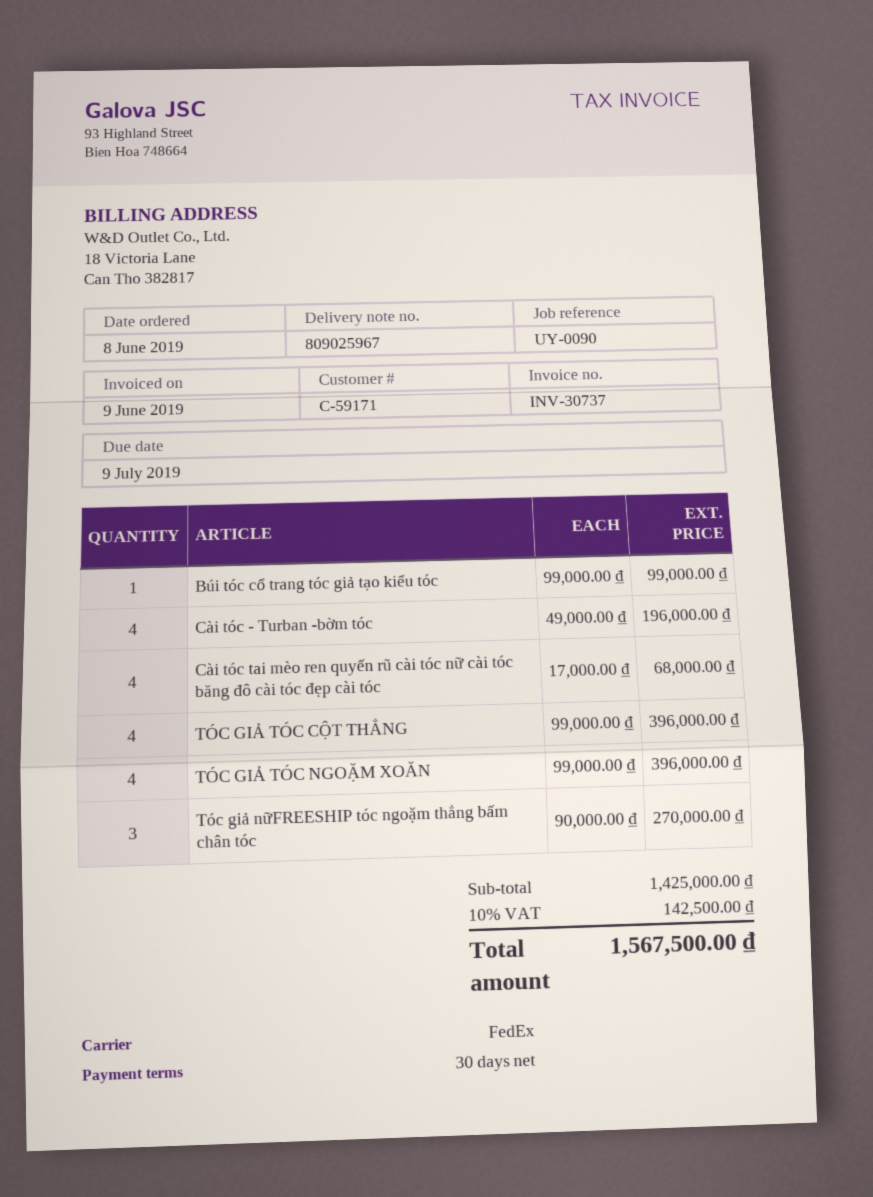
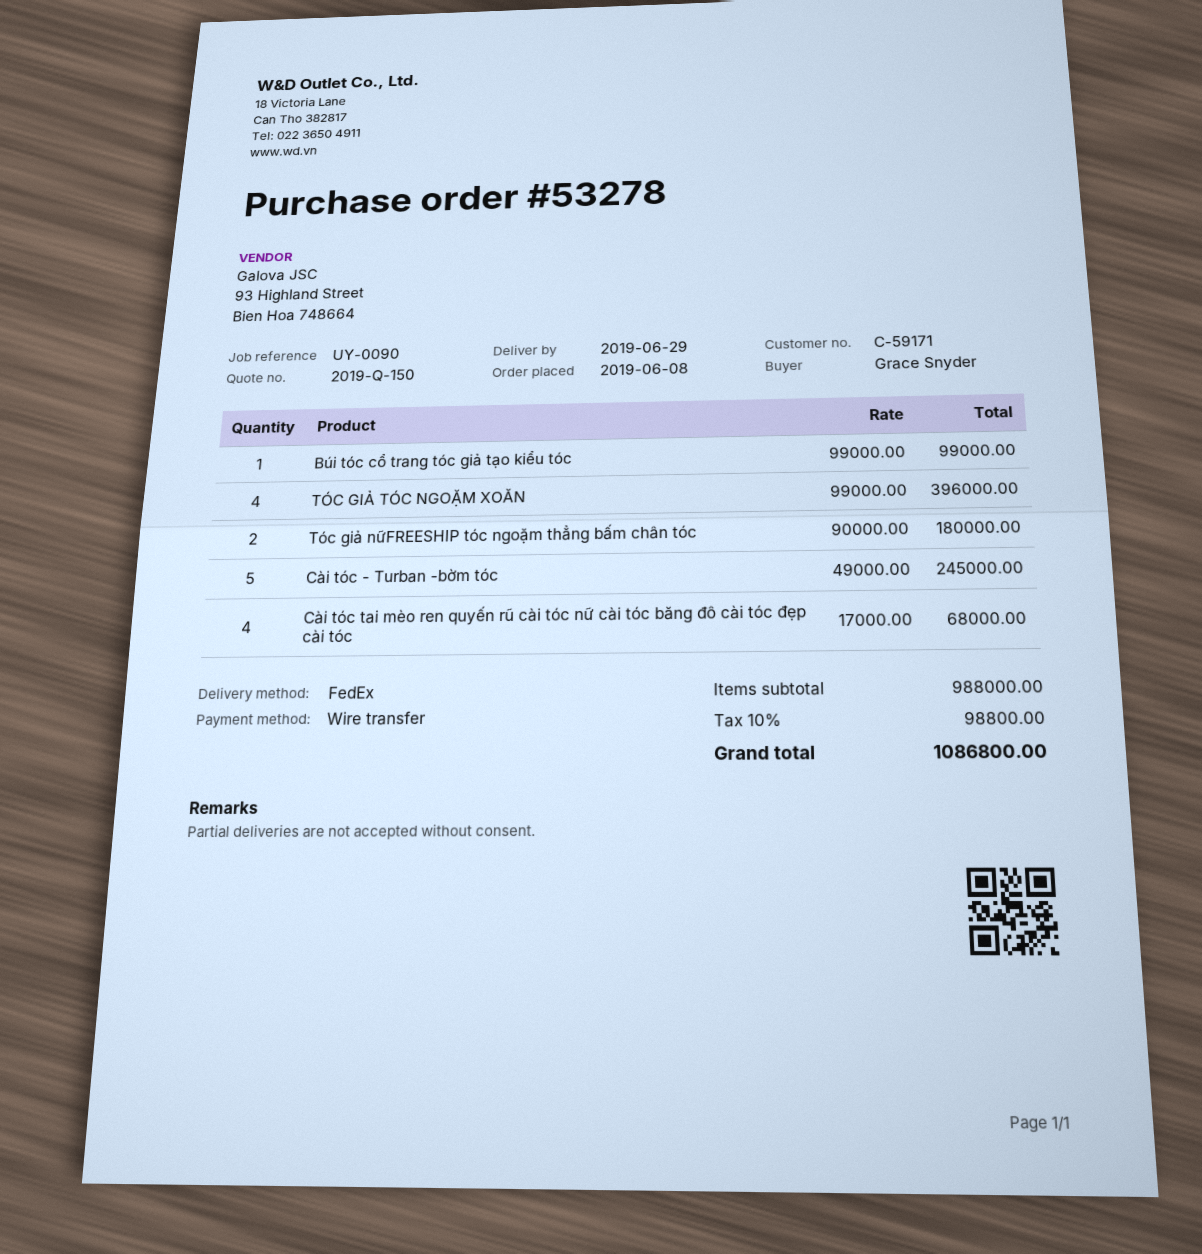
Cài tóc - Turban -bờm tóc: 4 x 49000.00 = 196000.00 -> 5 x 49000.00 = 245000.00
TÓC GIẢ TÓC CỘT THẲNG: 4 x 99000.00 = 396000.00 -> none
Tóc giả nữFREESHIP tóc ngoặm thẳng bấm chân tóc: 3 x 90000.00 = 270000.00 -> 2 x 90000.00 = 180000.00
subtotal: 1425000.00 -> 988000.00
tax: 10% = 142500.00 -> 10% = 98800.00
total: 1567500.00 -> 1086800.00

